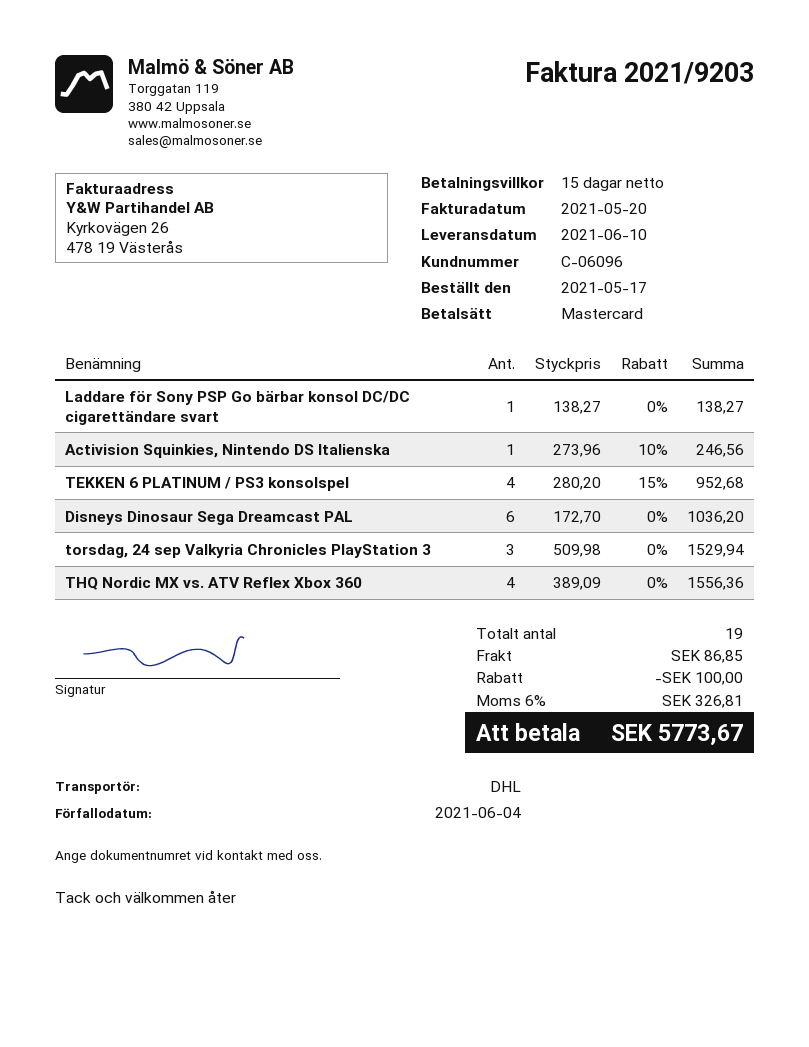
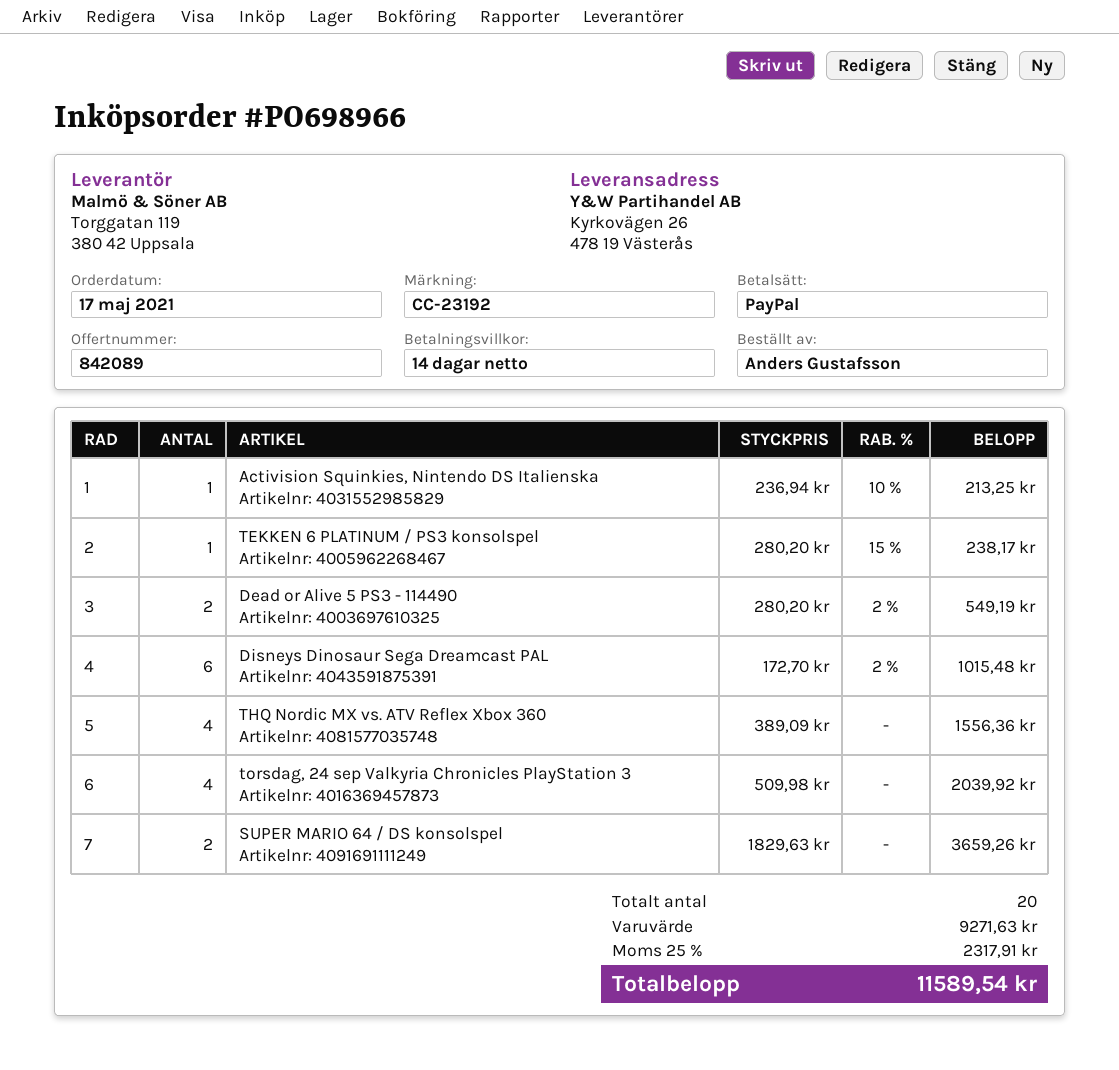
payment terms: 15 days -> 14 days
payment method: Mastercard -> PayPal
Laddare för Sony PSP Go bärbar konsol DC/DC cigarettändare svart: 1 x 138.27 = 138.27 -> none
Activision Squinkies, Nintendo DS Italienska: 1 x 273.96 - 10% = 246.56 -> 1 x 236.94 - 10% = 213.25
TEKKEN 6 PLATINUM / PS3 konsolspel: 4 x 280.20 - 15% = 952.68 -> 1 x 280.20 - 15% = 238.17
Disneys Dinosaur Sega Dreamcast PAL: 6 x 172.70 = 1036.20 -> 6 x 172.70 - 2% = 1015.48
torsdag, 24 sep Valkyria Chronicles PlayStation 3: 3 x 509.98 = 1529.94 -> 4 x 509.98 = 2039.92
Dead or Alive 5 PS3 - 114490: none -> 2 x 280.20 - 2% = 549.19
SUPER MARIO 64 / DS konsolspel: none -> 2 x 1829.63 = 3659.26
total quantity: 19 -> 20
discount: 100.00 -> none
shipping: 86.85 -> none
tax: 6% = 326.81 -> 25% = 2317.91
total: 5773.67 -> 11589.54

